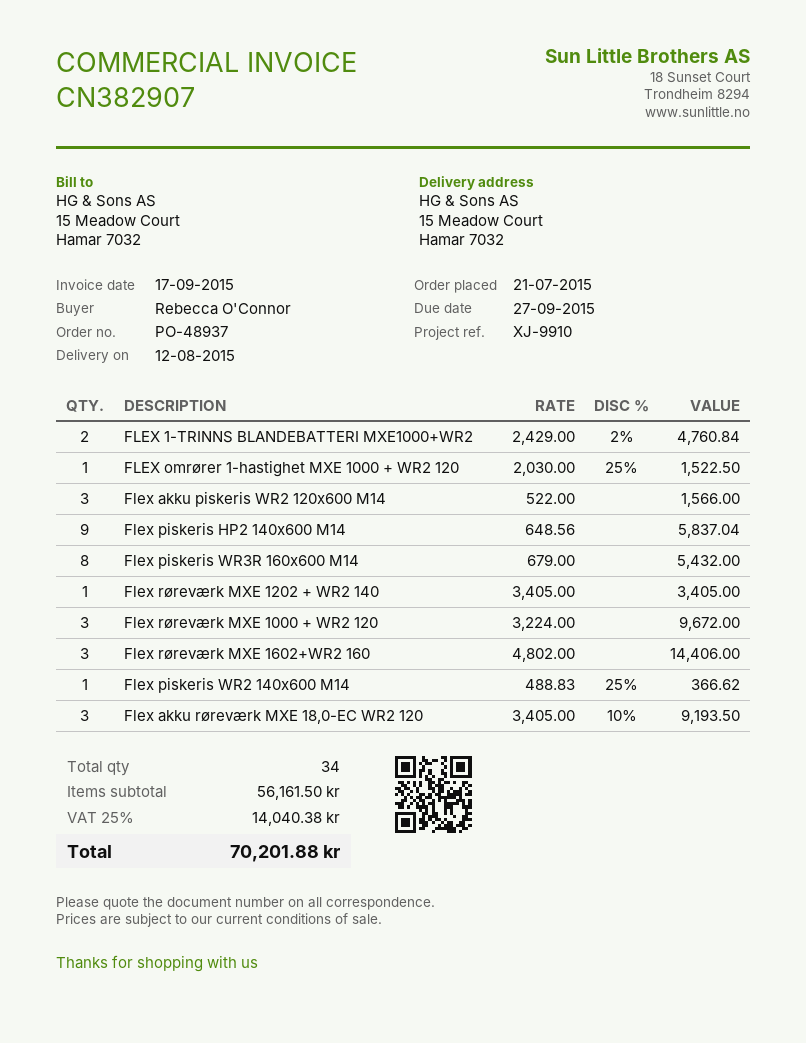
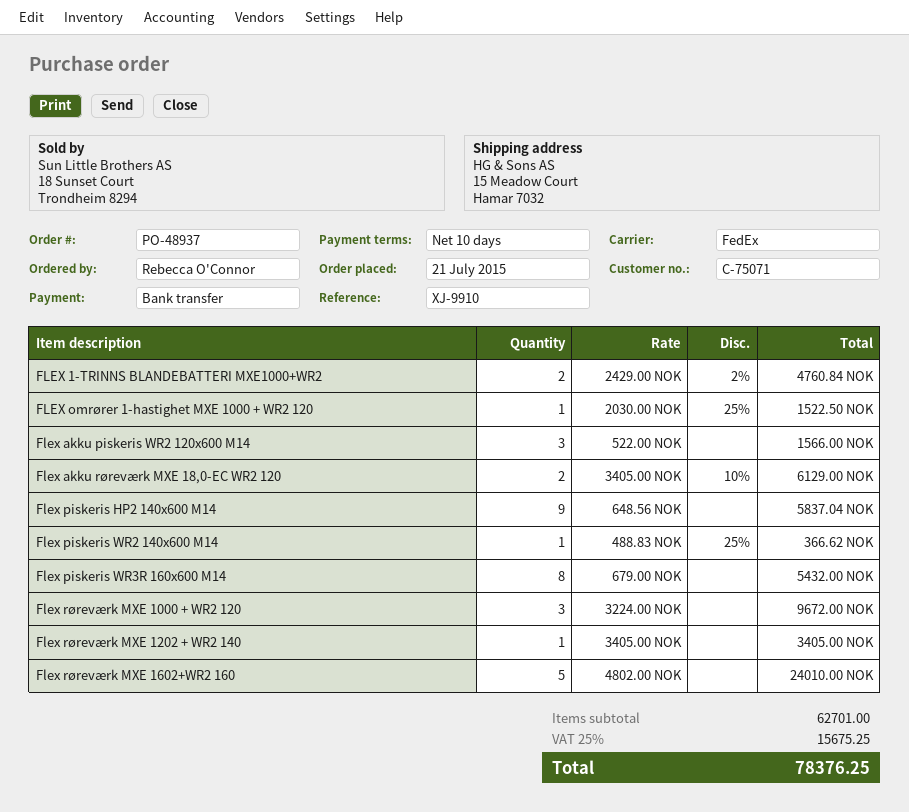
Flex røreværk MXE 1602+WR2 160: 3 x 4802.00 = 14406.00 -> 5 x 4802.00 = 24010.00
Flex akku røreværk MXE 18,0-EC WR2 120: 3 x 3405.00 - 10% = 9193.50 -> 2 x 3405.00 - 10% = 6129.00
subtotal: 56161.50 -> 62701.00
tax: 25% = 14040.38 -> 25% = 15675.25
total: 70201.88 -> 78376.25

